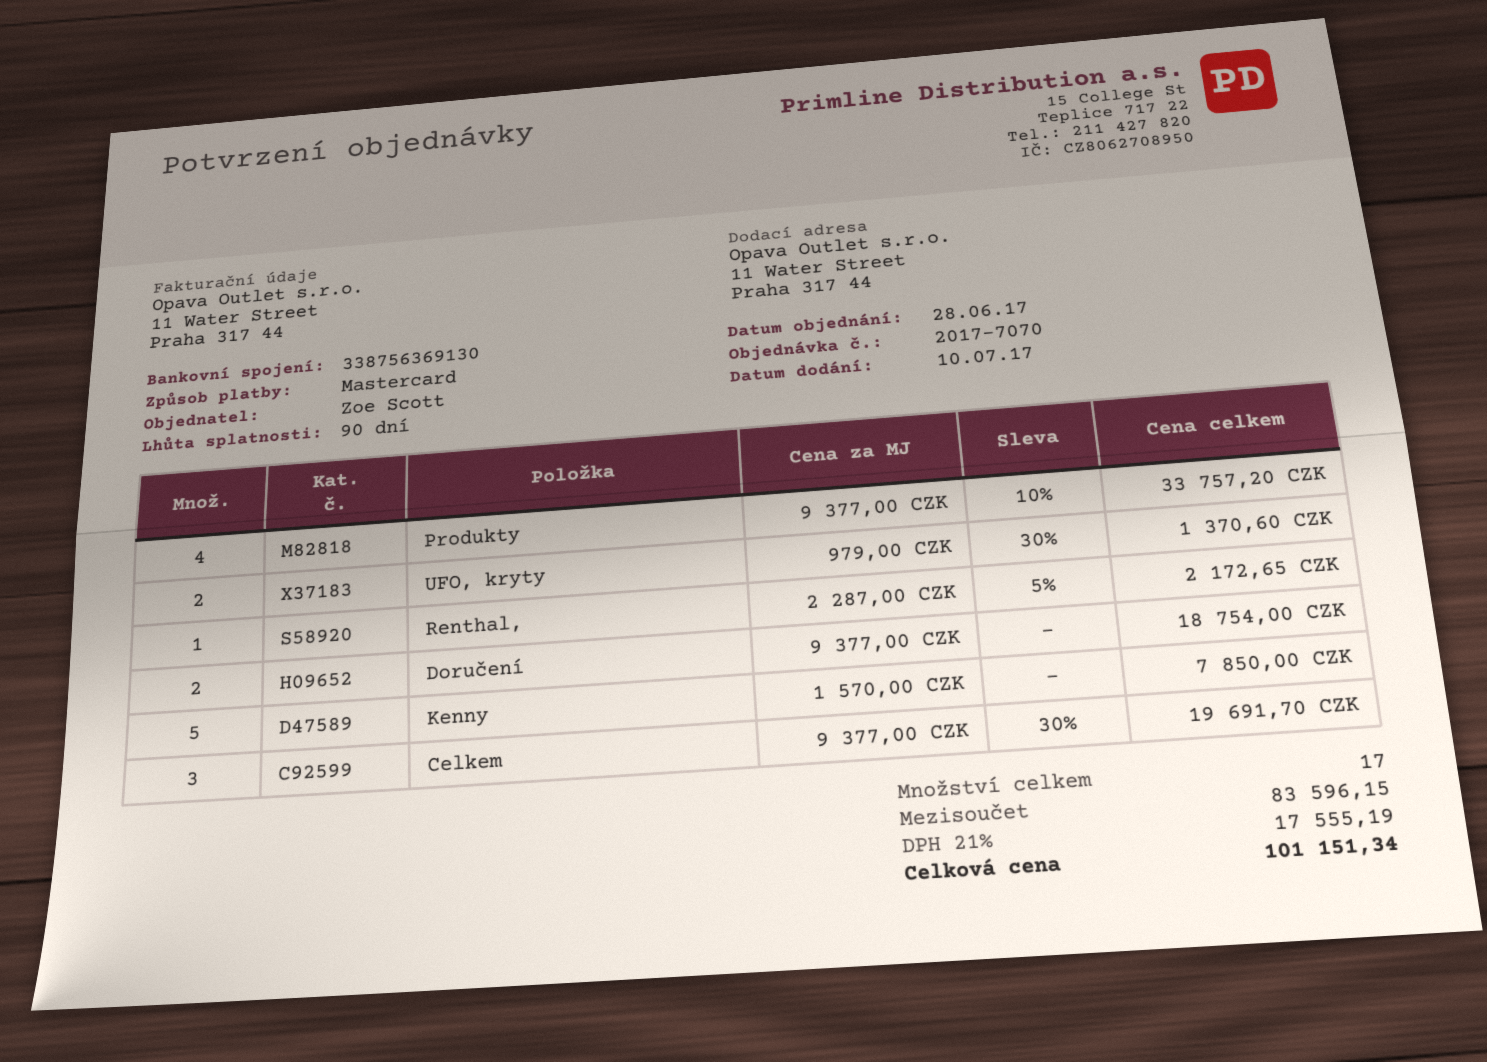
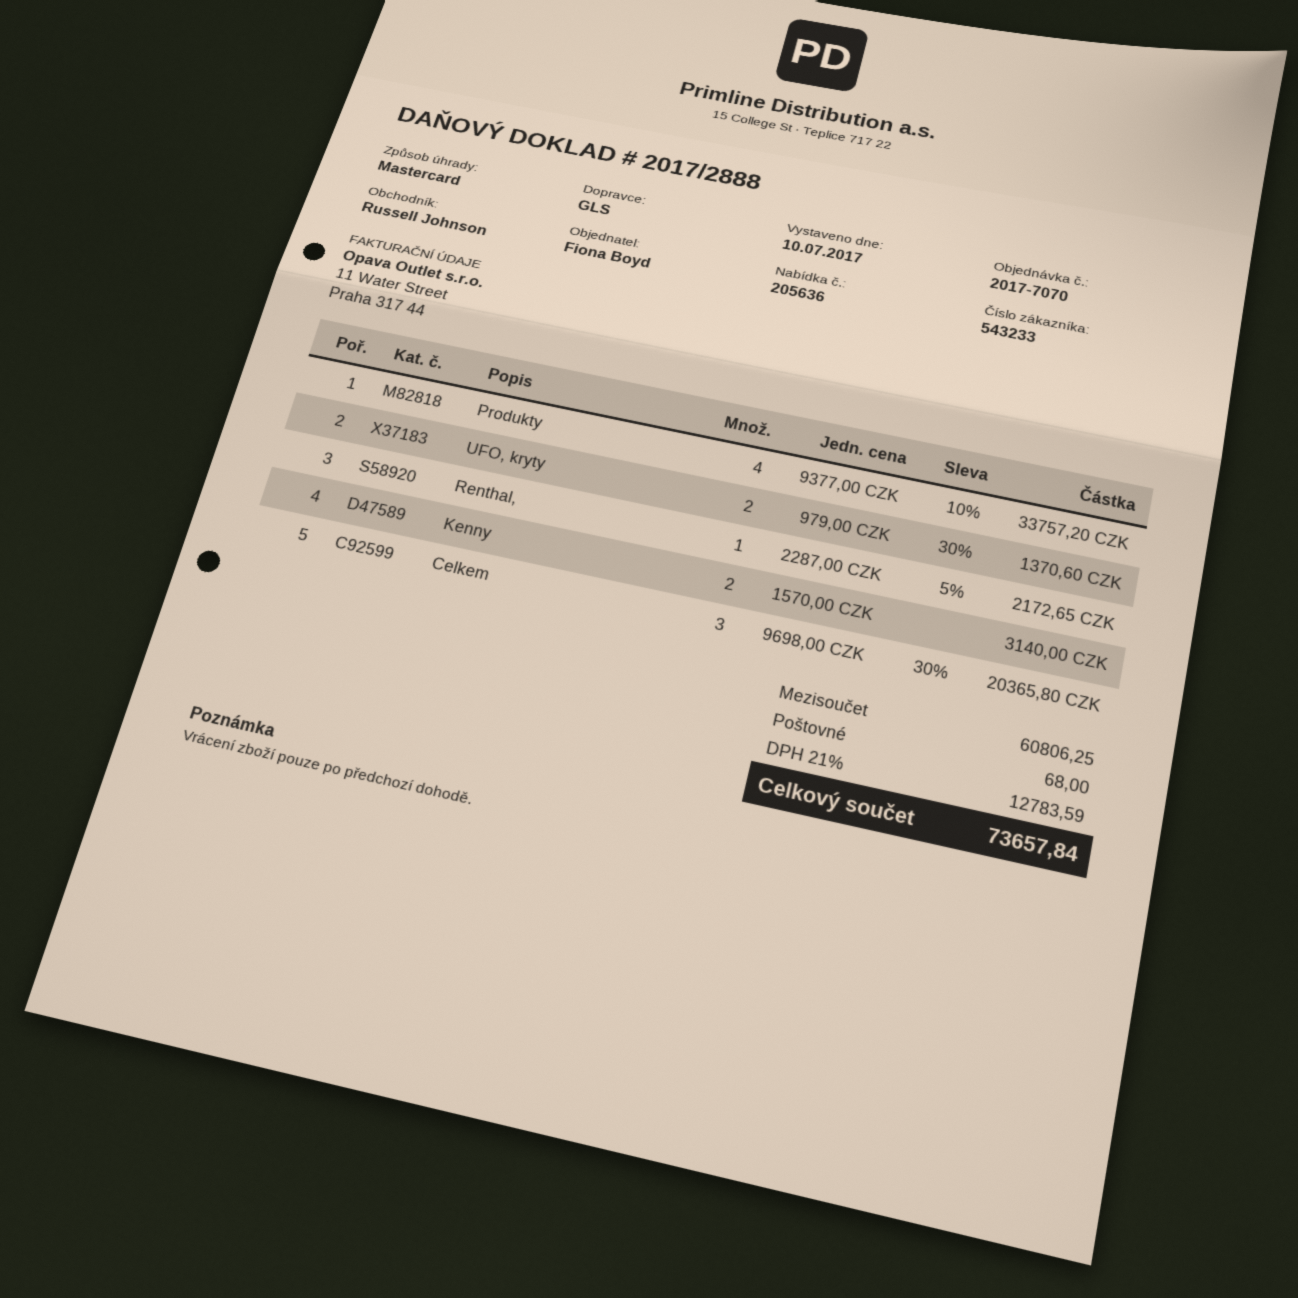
ordered by: Zoe Scott -> Fiona Boyd
Doručení: 2 x 9377.00 = 18754.00 -> none
Kenny: 5 x 1570.00 = 7850.00 -> 2 x 1570.00 = 3140.00
Celkem: 3 x 9377.00 - 30% = 19691.70 -> 3 x 9698.00 - 30% = 20365.80
subtotal: 83596.15 -> 60806.25
shipping: none -> 68.00
tax: 21% = 17555.19 -> 21% = 12783.59
total: 101151.34 -> 73657.84

